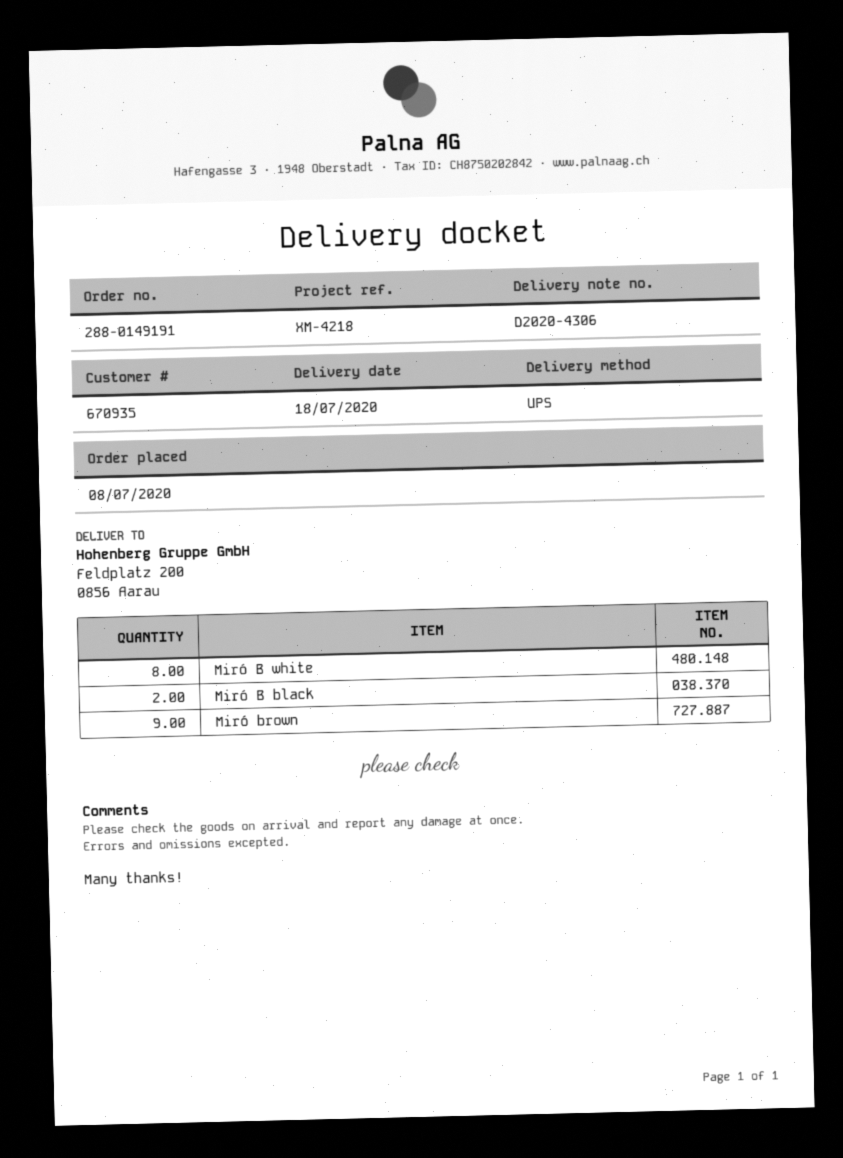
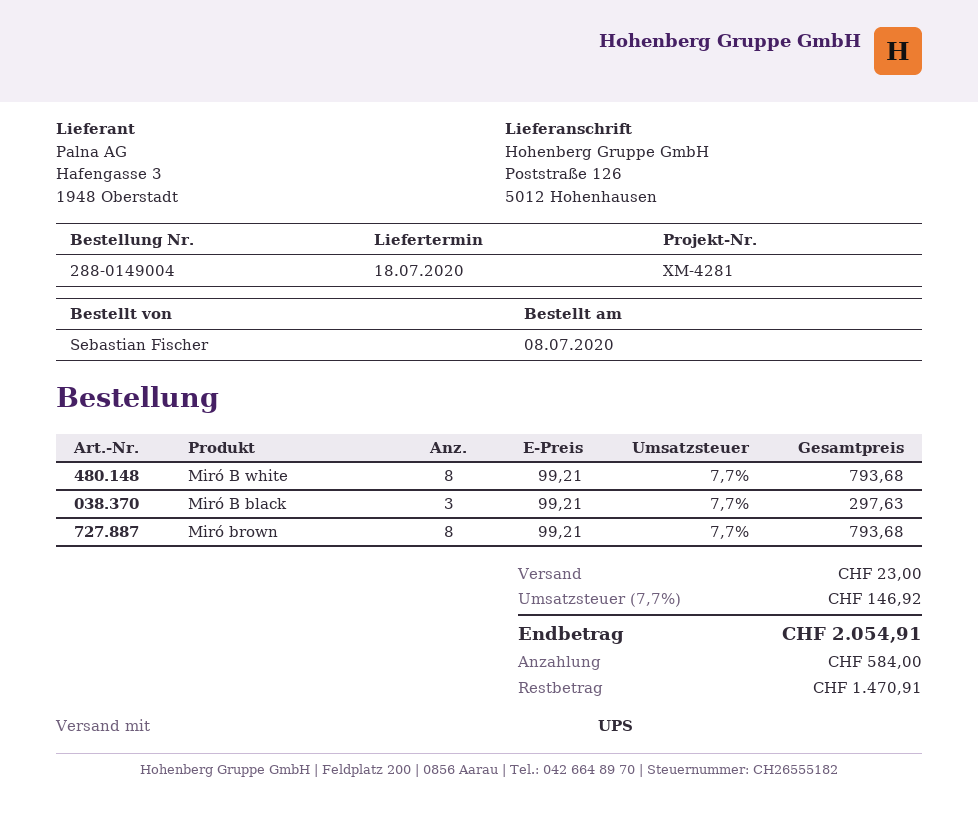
order number: 288-0149191 -> 288-0149004
reference: XM-4218 -> XM-4281
ship to: Feldplatz 200, 0856 Aarau -> Poststraße 126, 5012 Hohenhausen
Miró B black: 2 -> 3
Miró brown: 9 -> 8

